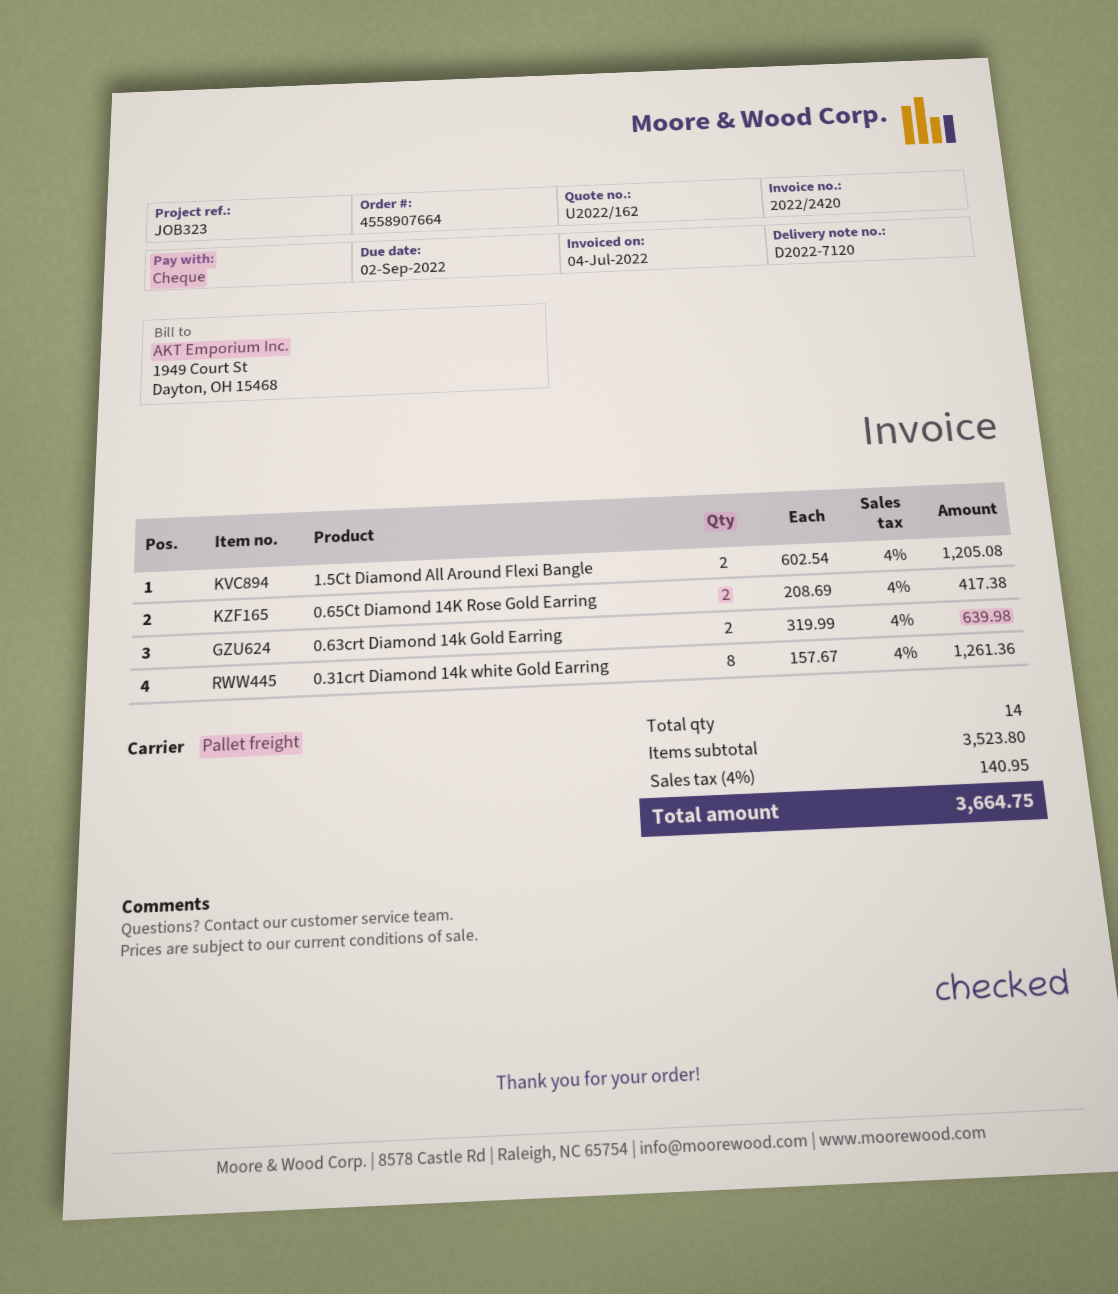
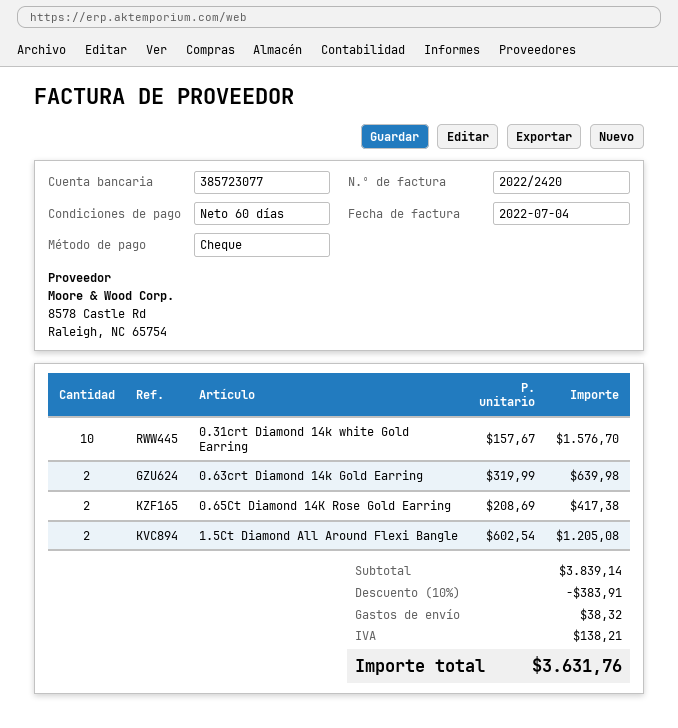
0.31crt Diamond 14k white Gold Earring: 8 x 157.67 = 1261.36 -> 10 x 157.67 = 1576.70
subtotal: 3523.80 -> 3839.14
discount: none -> 10% = 383.91
shipping: none -> 38.32
tax: 140.95 -> 138.21
total: 3664.75 -> 3631.76

